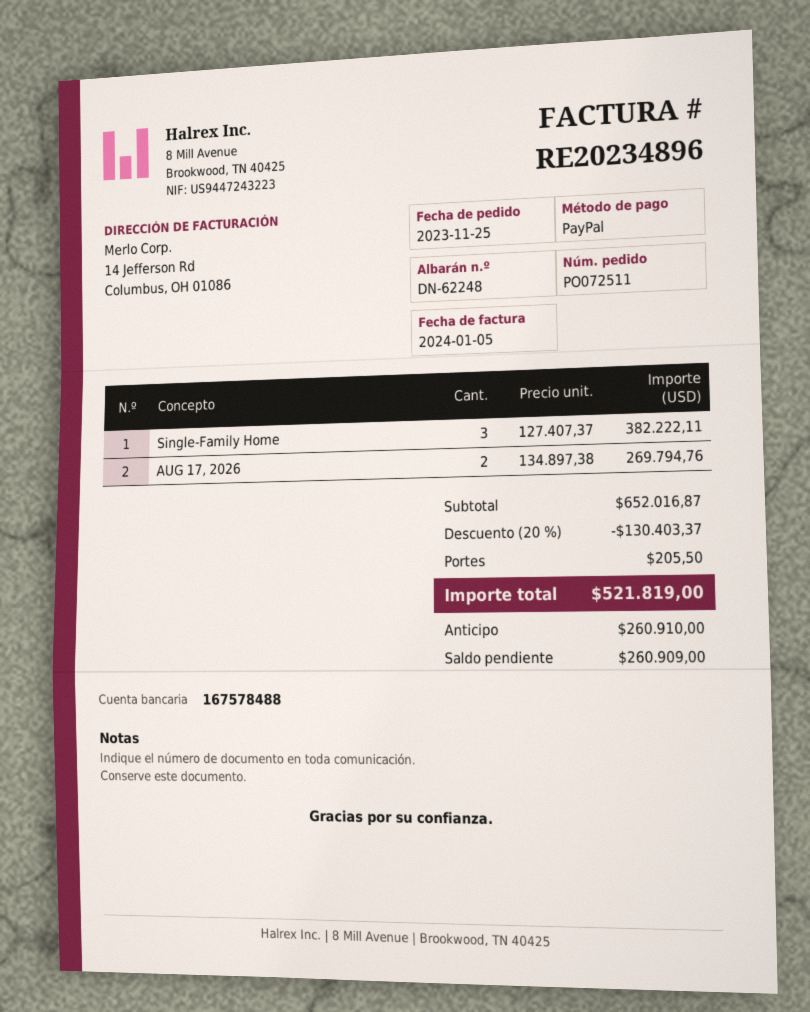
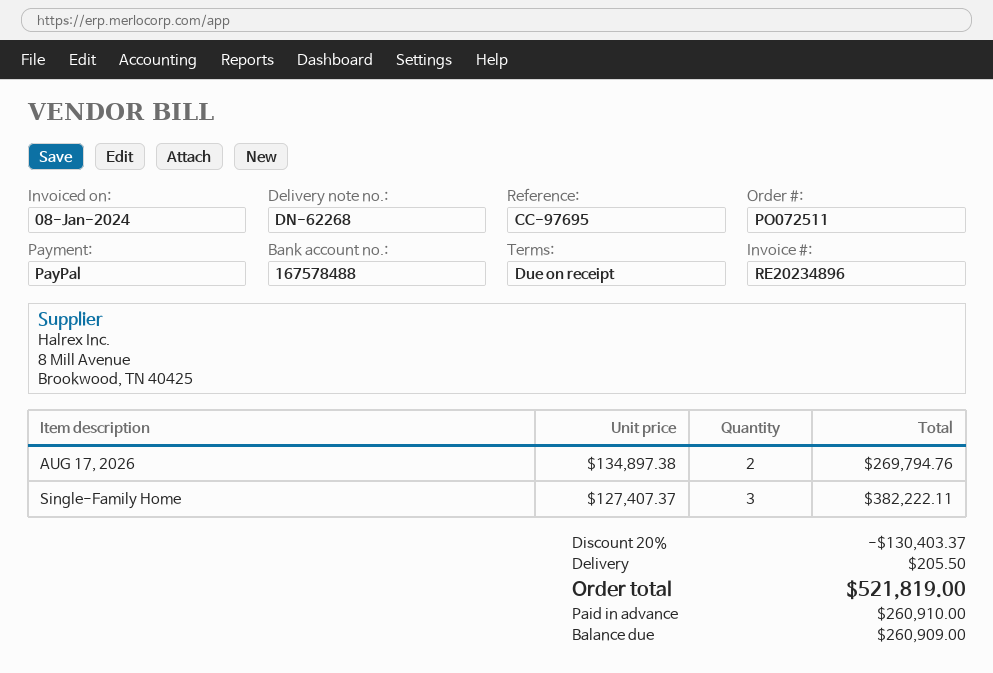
delivery note number: DN-62248 -> DN-62268
invoice date: 2024-01-05 -> 2024-01-08

